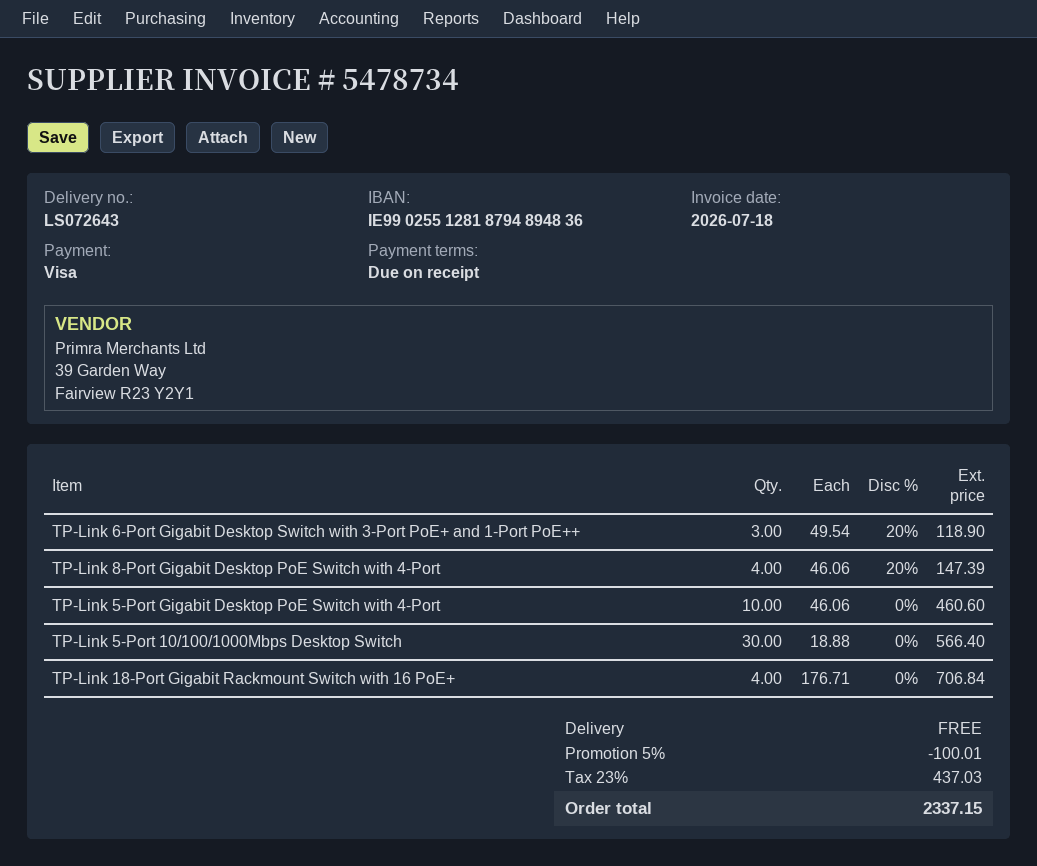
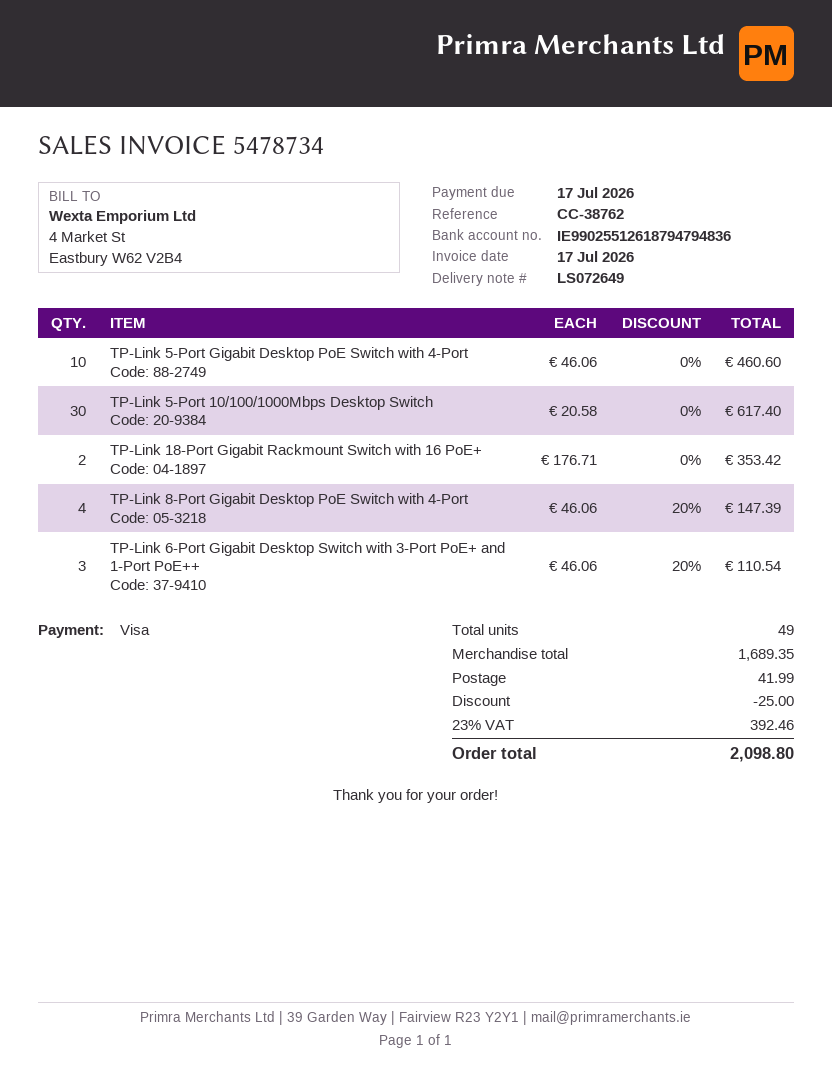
delivery note number: LS072643 -> LS072649
invoice date: 2026-07-18 -> 2026-07-17
bank account: IE99025512818794894836 -> IE99025512618794794836
TP-Link 6-Port Gigabit Desktop Switch with 3-Port PoE+ and 1-Port PoE++: 3 x 49.54 - 20% = 118.90 -> 3 x 46.06 - 20% = 110.54
TP-Link 5-Port 10/100/1000Mbps Desktop Switch: 30 x 18.88 = 566.40 -> 30 x 20.58 = 617.40
TP-Link 18-Port Gigabit Rackmount Switch with 16 PoE+: 4 x 176.71 = 706.84 -> 2 x 176.71 = 353.42
discount: 100.01 -> 25.00
shipping: 0.00 -> 41.99
tax: 23% = 437.03 -> 23% = 392.46
total: 2337.15 -> 2098.80

